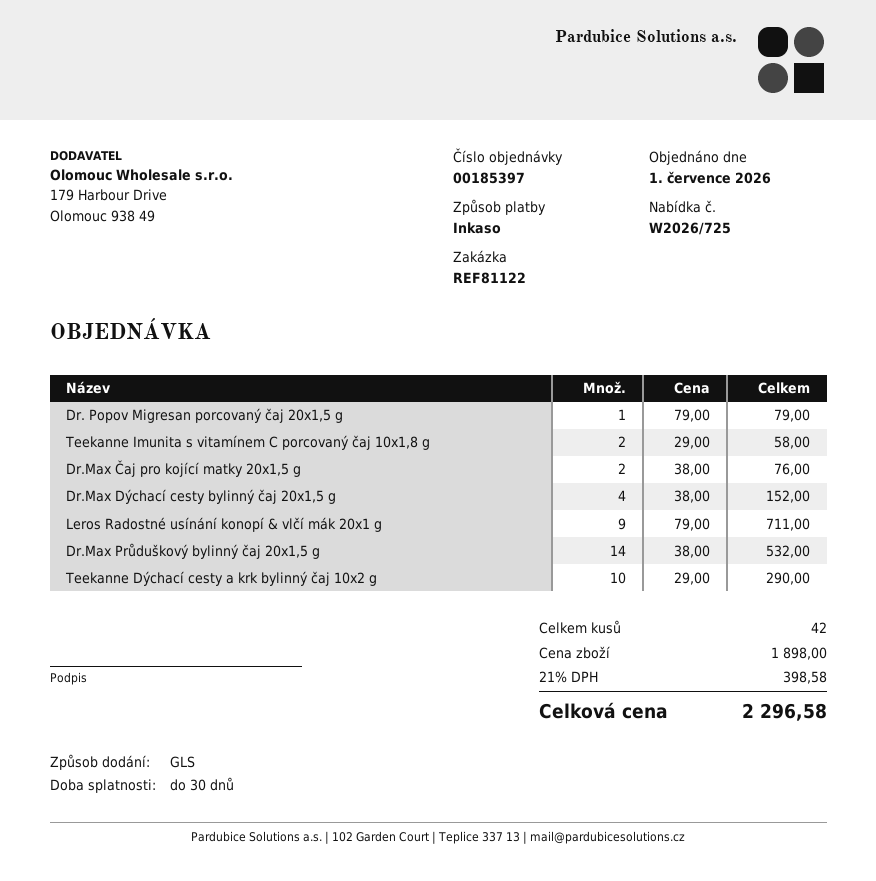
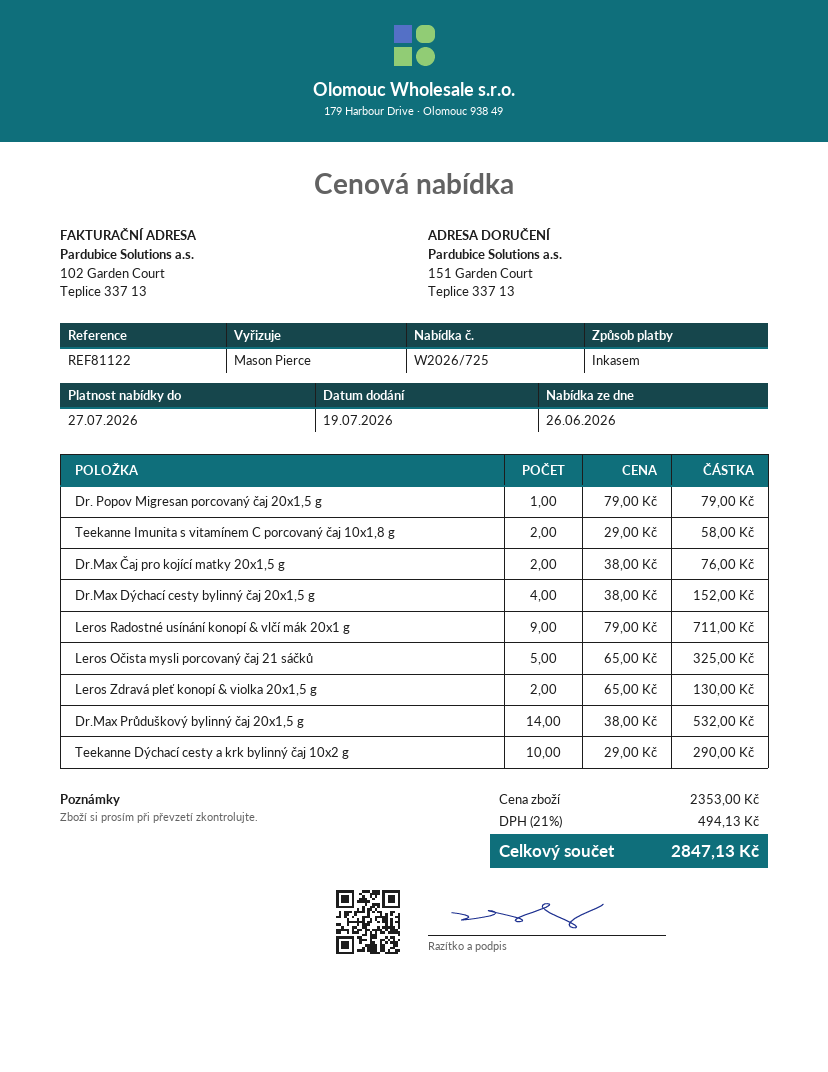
Leros Očista mysli porcovaný čaj 21 sáčků: none -> 5 x 65.00 = 325.00
Leros Zdravá pleť konopí & violka 20x1,5 g: none -> 2 x 65.00 = 130.00
subtotal: 1898.00 -> 2353.00
tax: 21% = 398.58 -> 21% = 494.13
total: 2296.58 -> 2847.13

